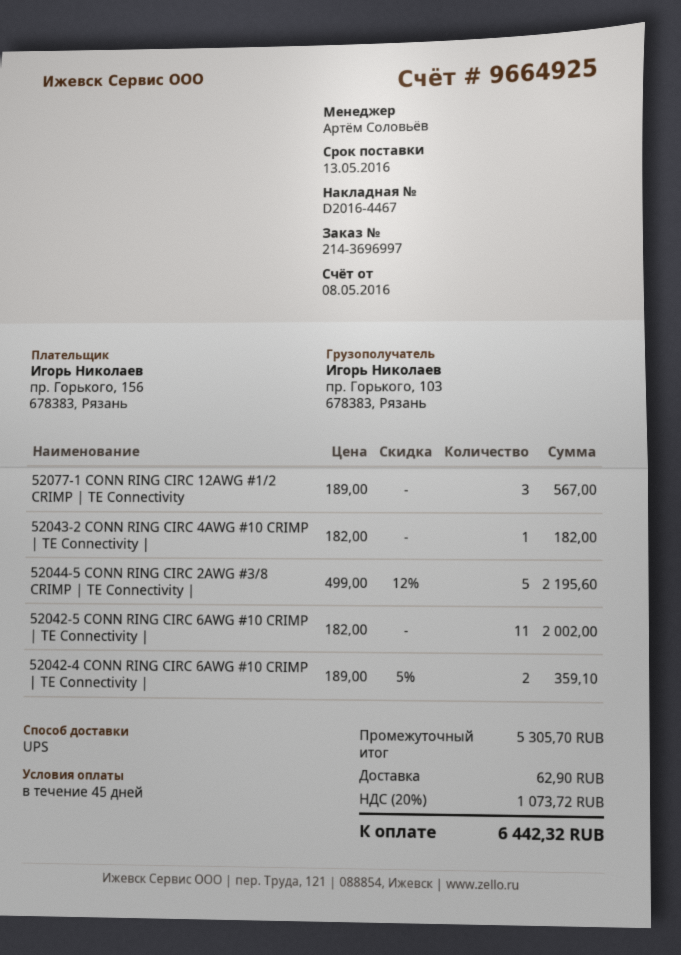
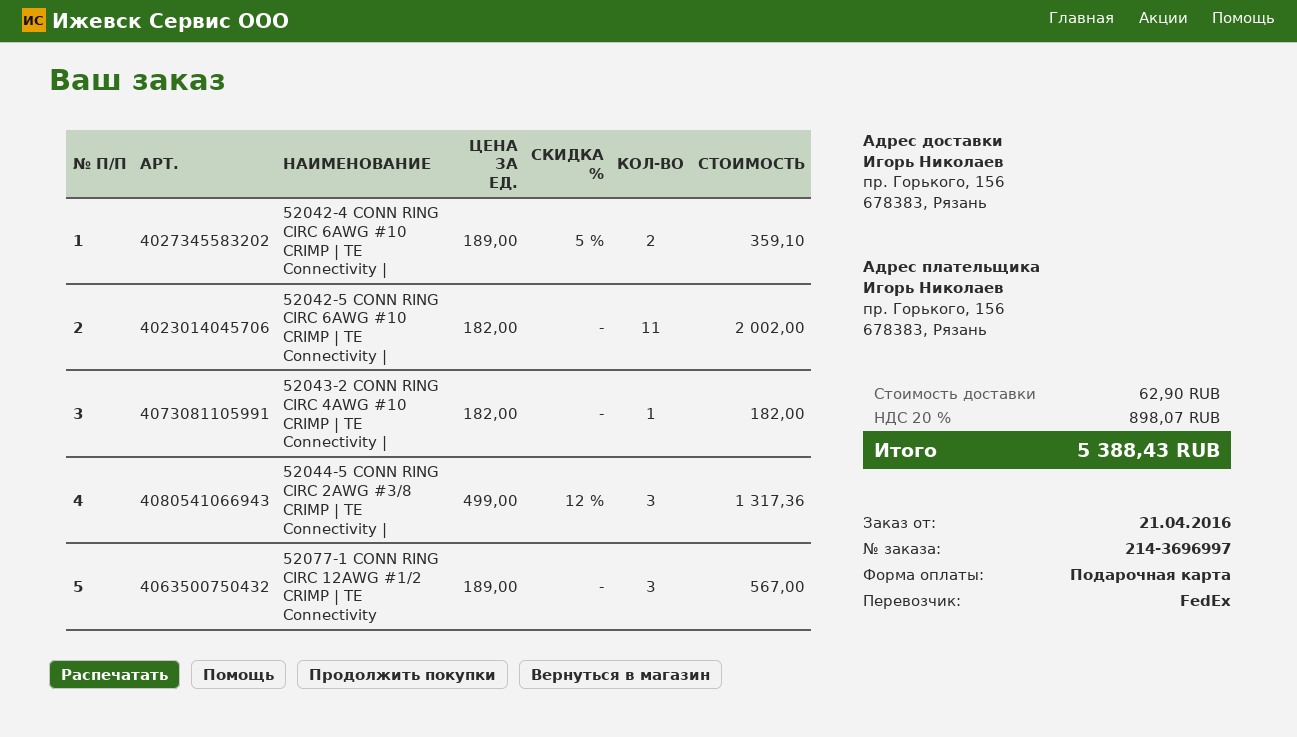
shipping method: UPS -> FedEx
ship to: пр. Горького, 103, 678383, Рязань -> пр. Горького, 156, 678383, Рязань
52044-5 CONN RING CIRC 2AWG #3/8 CRIMP | TE Connectivity |: 5 x 499.00 - 12% = 2195.60 -> 3 x 499.00 - 12% = 1317.36
tax: 20% = 1073.72 -> 20% = 898.07
total: 6442.32 -> 5388.43

